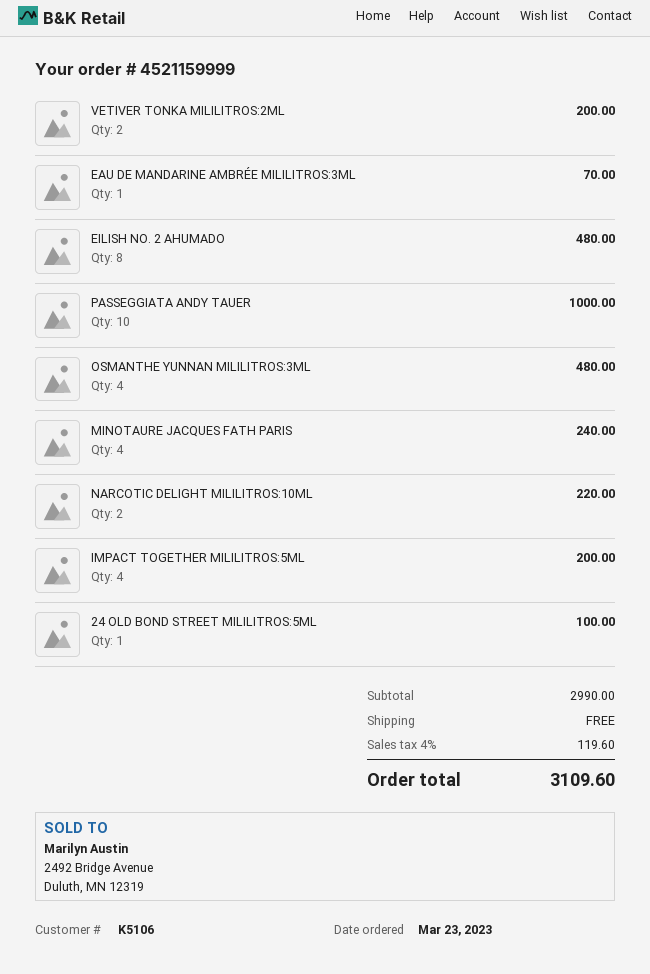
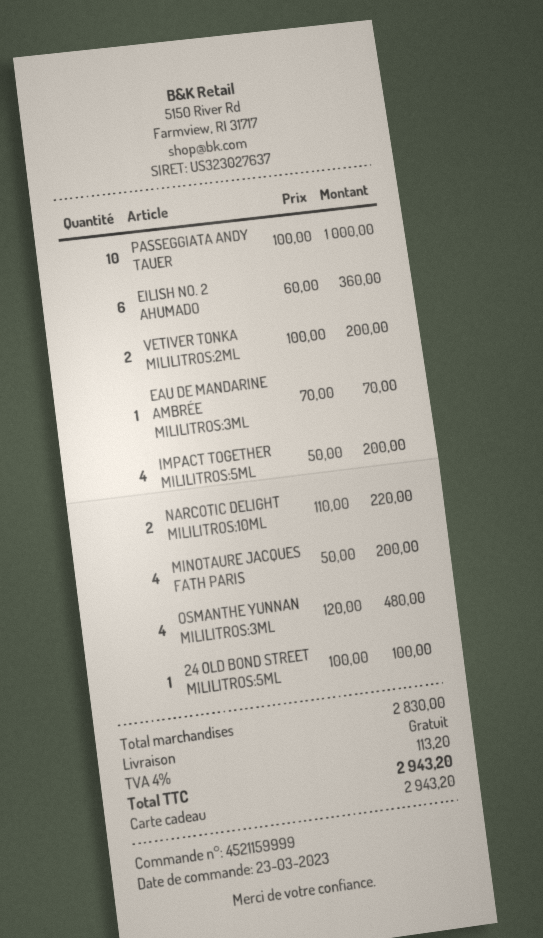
EILISH NO. 2 AHUMADO: 8 for 480.00 -> 6 for 360.00
MINOTAURE JACQUES FATH PARIS: 4 for 240.00 -> 4 for 200.00
subtotal: 2990.00 -> 2830.00
tax: 4% = 119.60 -> 4% = 113.20
total: 3109.60 -> 2943.20

